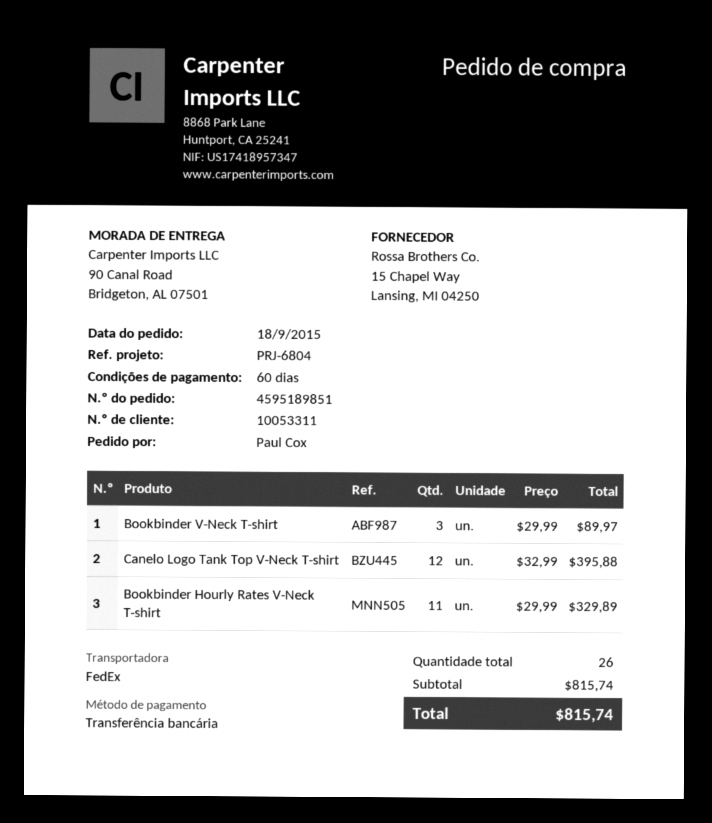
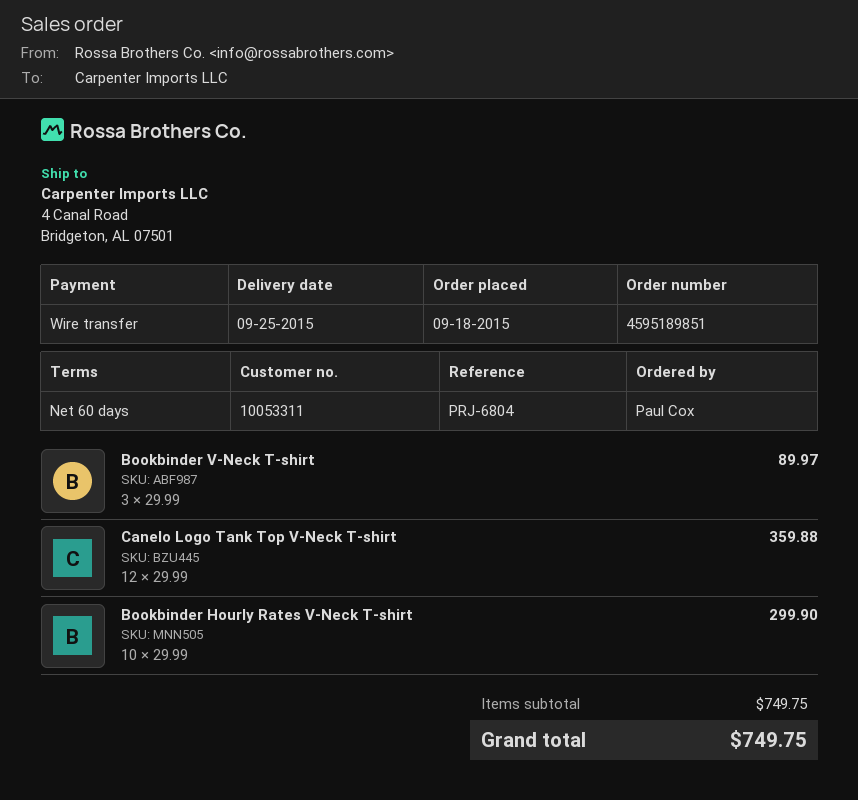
ship to: 90 Canal Road, Bridgeton, AL 07501 -> 4 Canal Road, Bridgeton, AL 07501
Canelo Logo Tank Top V-Neck T-shirt: 12 x 32.99 = 395.88 -> 12 x 29.99 = 359.88
Bookbinder Hourly Rates V-Neck T-shirt: 11 x 29.99 = 329.89 -> 10 x 29.99 = 299.90
subtotal: 815.74 -> 749.75
total: 815.74 -> 749.75

